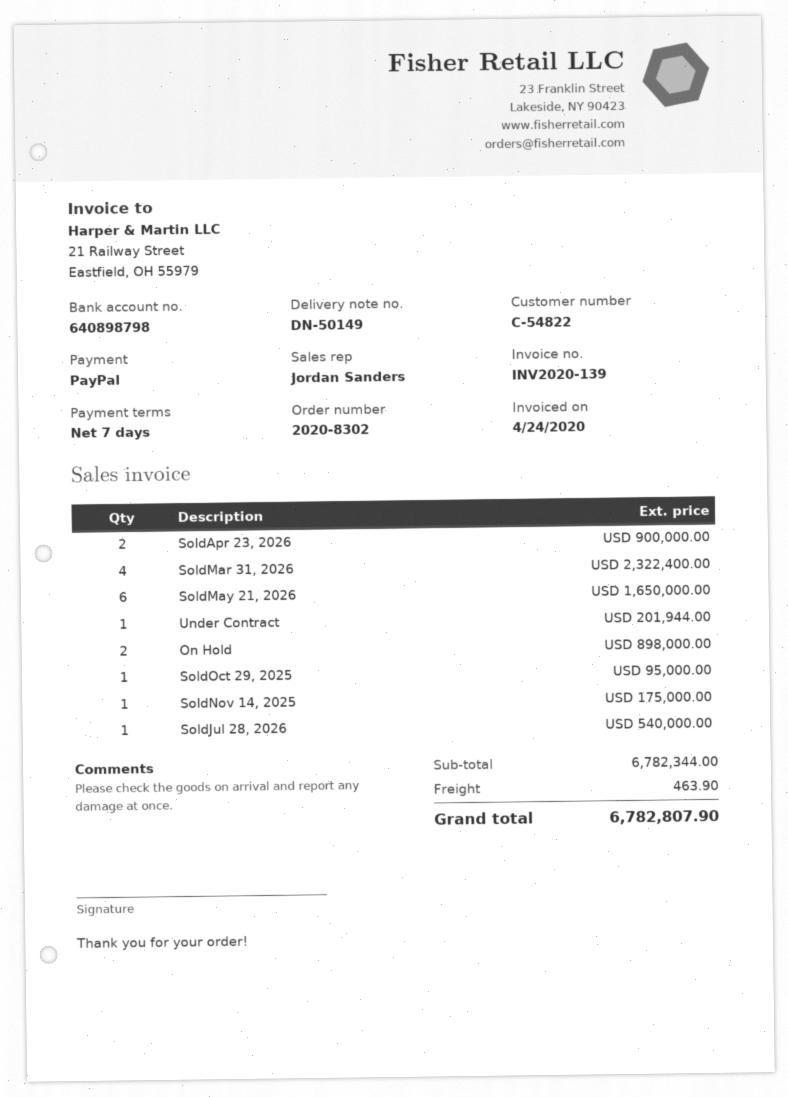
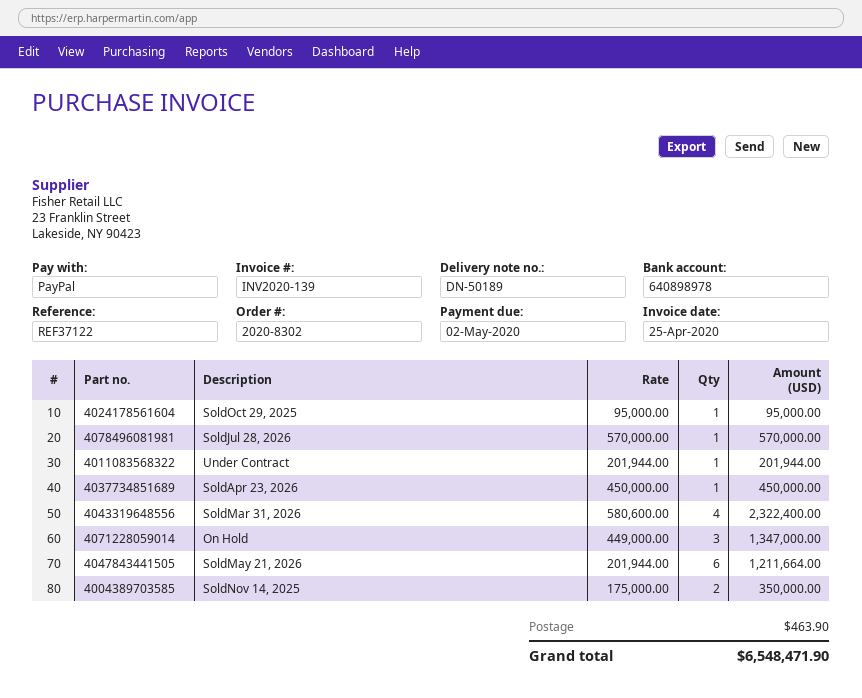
delivery note number: DN-50149 -> DN-50189
invoice date: 2020-04-24 -> 2020-04-25
bank account: 640898798 -> 640898978
SoldApr 23, 2026: 2 for 900000.00 -> 1 for 450000.00
SoldMay 21, 2026: 6 for 1650000.00 -> 6 for 1211664.00
On Hold: 2 for 898000.00 -> 3 for 1347000.00
SoldNov 14, 2025: 1 for 175000.00 -> 2 for 350000.00
SoldJul 28, 2026: 1 for 540000.00 -> 1 for 570000.00
total: 6782807.90 -> 6548471.90

